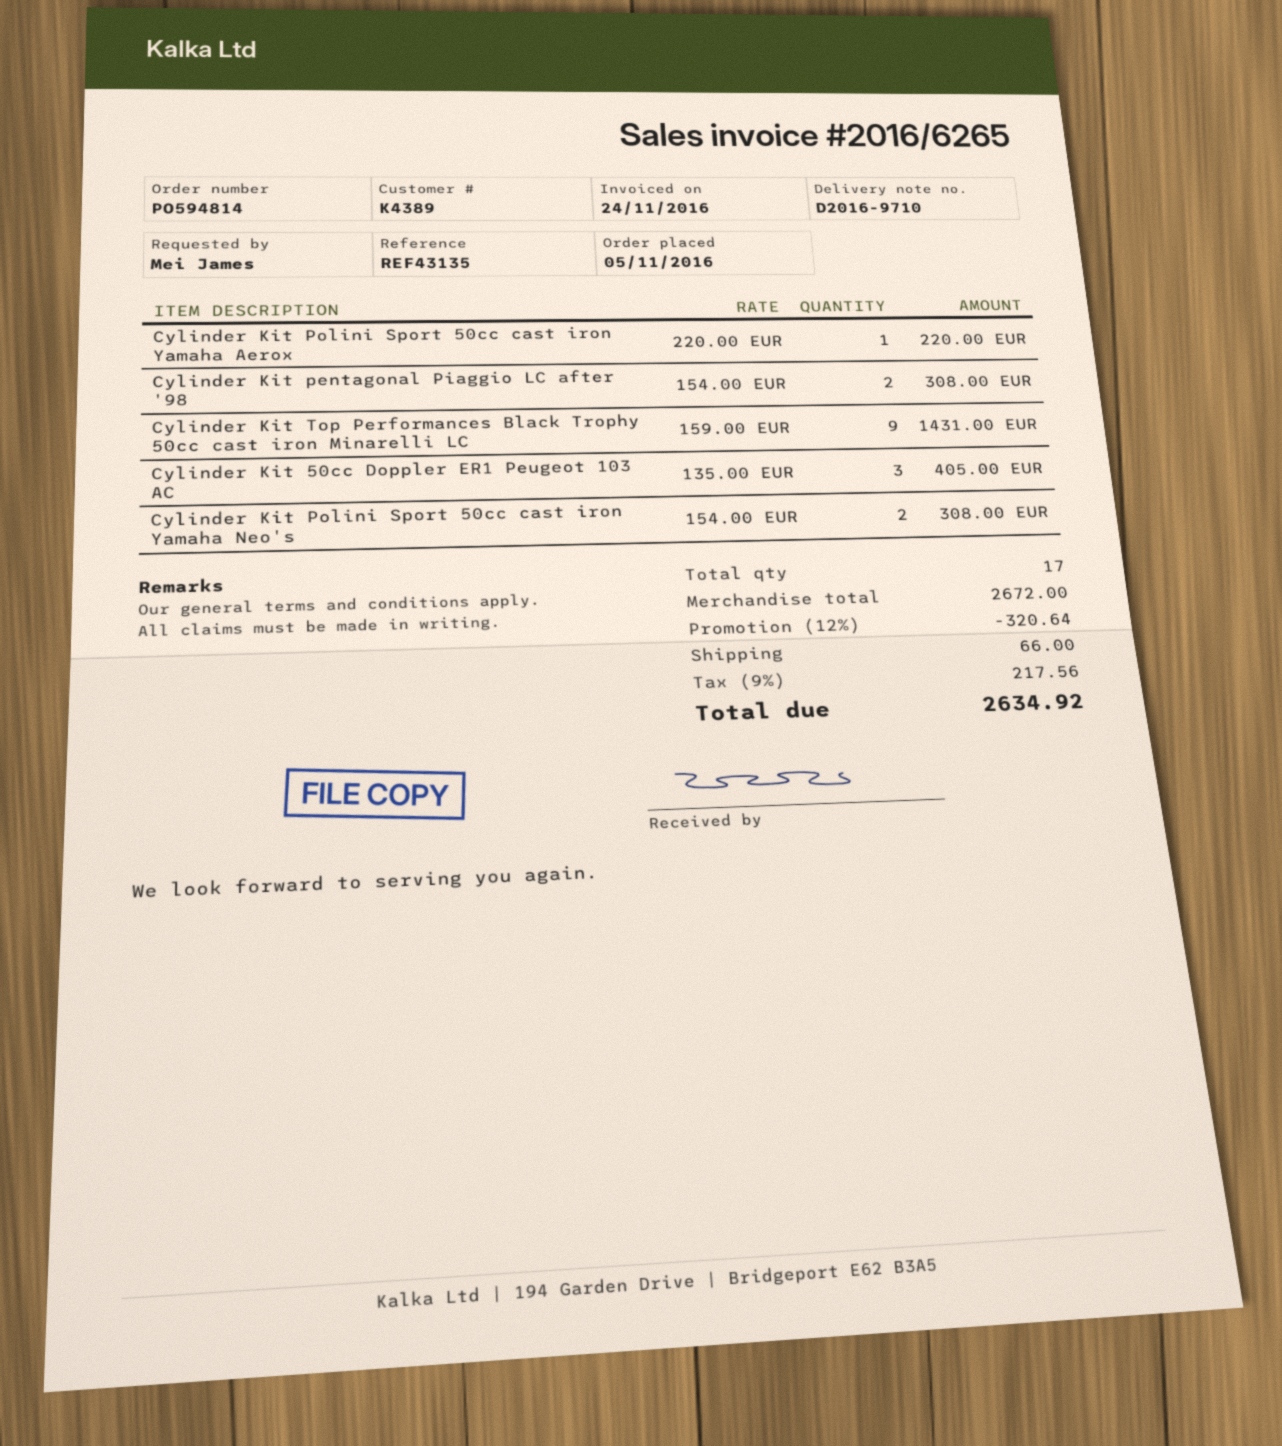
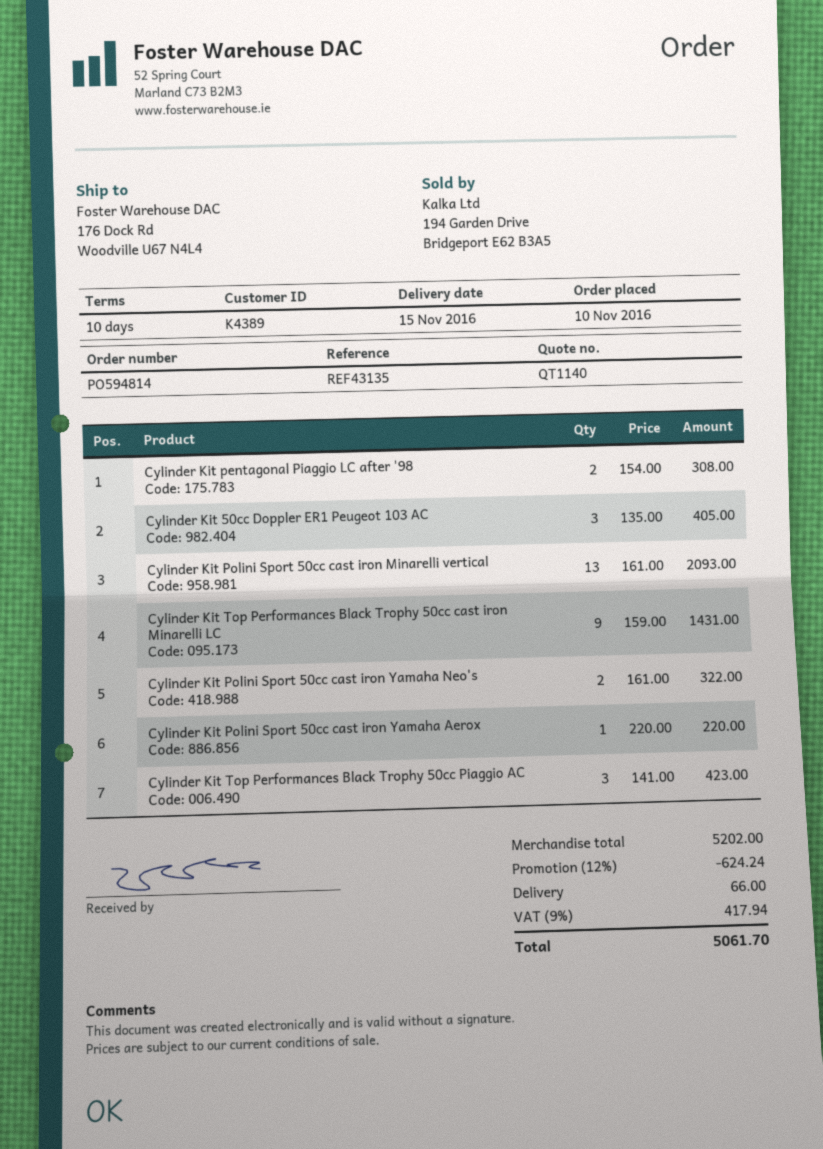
order date: 2016-11-05 -> 2016-11-10
Cylinder Kit Polini Sport 50cc cast iron Yamaha Neo's: 2 x 154.00 = 308.00 -> 2 x 161.00 = 322.00
Cylinder Kit Polini Sport 50cc cast iron Minarelli vertical: none -> 13 x 161.00 = 2093.00
Cylinder Kit Top Performances Black Trophy 50cc Piaggio AC: none -> 3 x 141.00 = 423.00
subtotal: 2672.00 -> 5202.00
discount: 12% = 320.64 -> 12% = 624.24
tax: 9% = 217.56 -> 9% = 417.94
total: 2634.92 -> 5061.70

